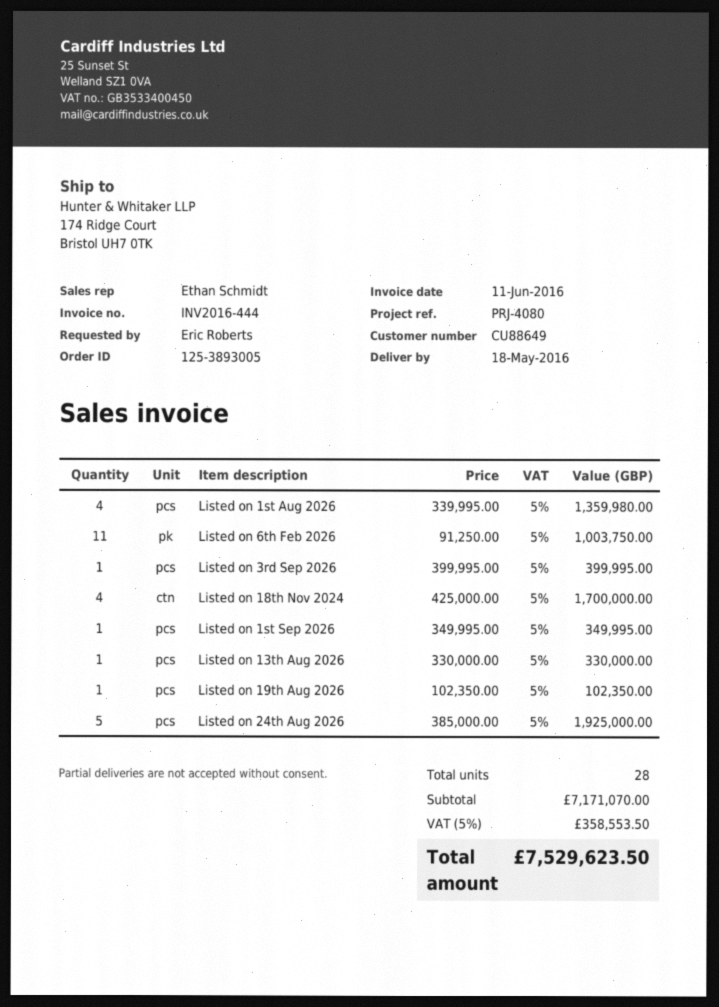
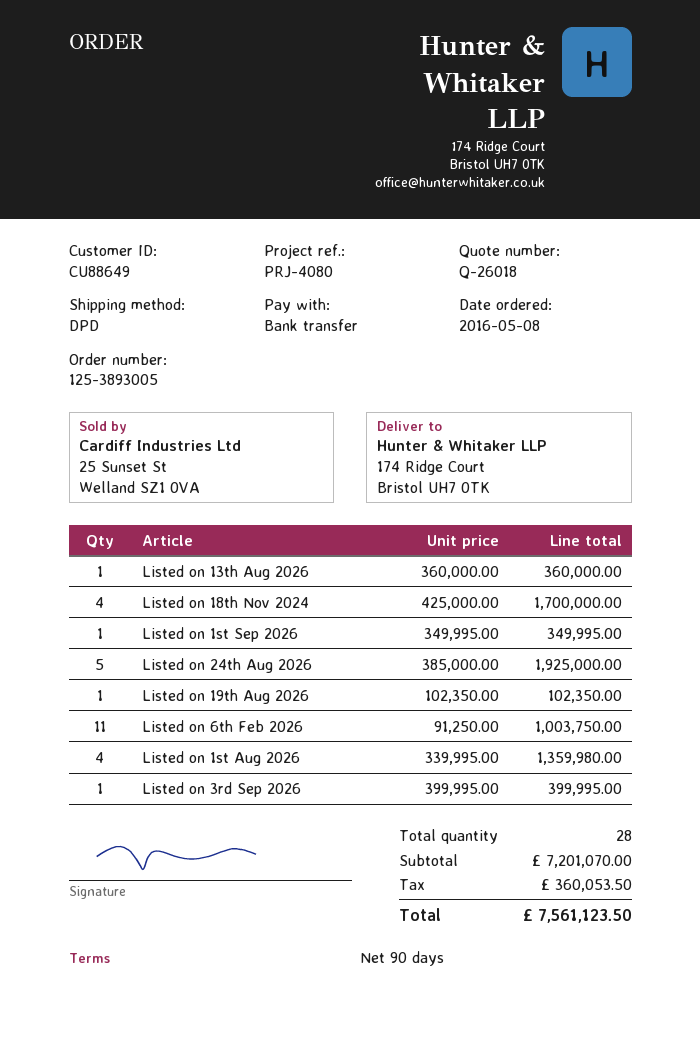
Listed on 13th Aug 2026: 1 x 330000.00 = 330000.00 -> 1 x 360000.00 = 360000.00
subtotal: 7171070.00 -> 7201070.00
tax: 358553.50 -> 360053.50
total: 7529623.50 -> 7561123.50

